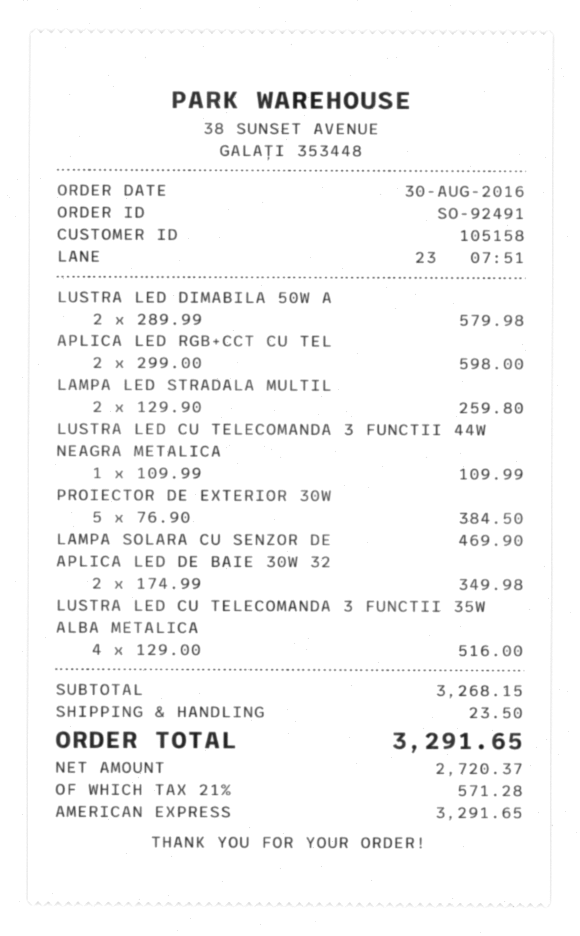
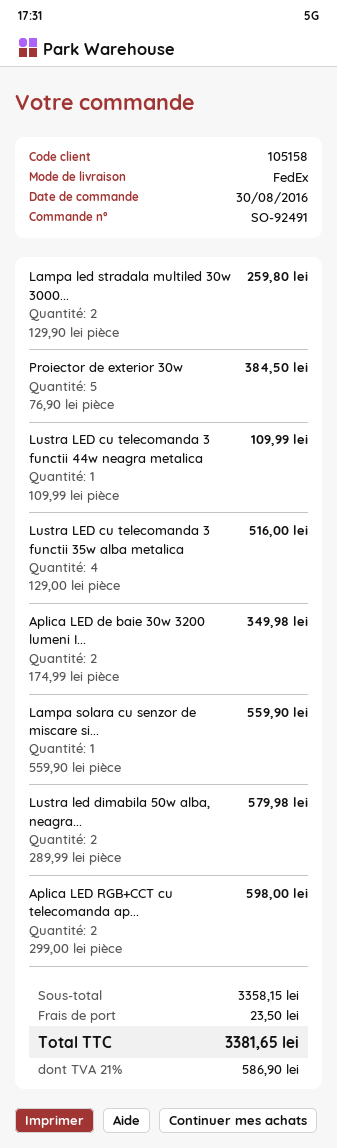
LAMPA SOLARA CU SENZOR DE: 1 x 469.90 = 469.90 -> 1 x 559.90 = 559.90
subtotal: 3268.15 -> 3358.15
tax: 21% = 571.28 -> 21% = 586.90
total: 3291.65 -> 3381.65

